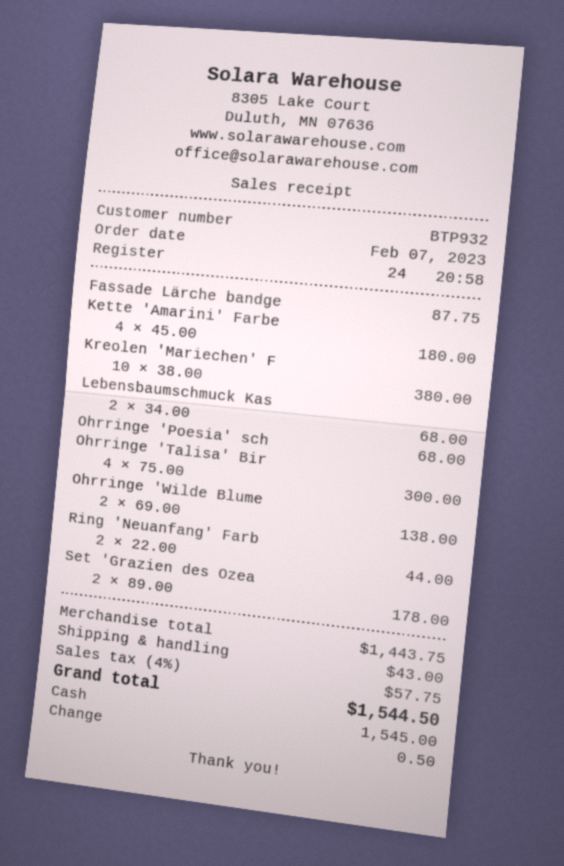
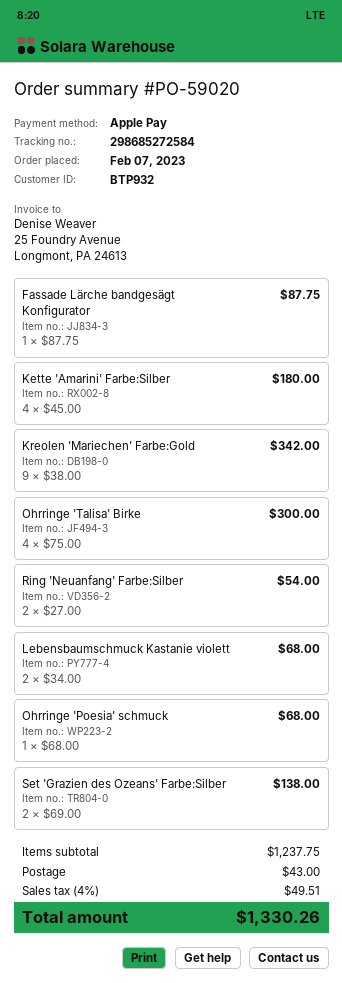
payment method: cash -> Apple Pay
Kreolen 'Mariechen' F: 10 x 38.00 = 380.00 -> 9 x 38.00 = 342.00
Ohrringe 'Wilde Blume: 2 x 69.00 = 138.00 -> none
Ring 'Neuanfang' Farb: 2 x 22.00 = 44.00 -> 2 x 27.00 = 54.00
Set 'Grazien des Ozea: 2 x 89.00 = 178.00 -> 2 x 69.00 = 138.00
subtotal: 1443.75 -> 1237.75
tax: 4% = 57.75 -> 4% = 49.51
total: 1544.50 -> 1330.26

